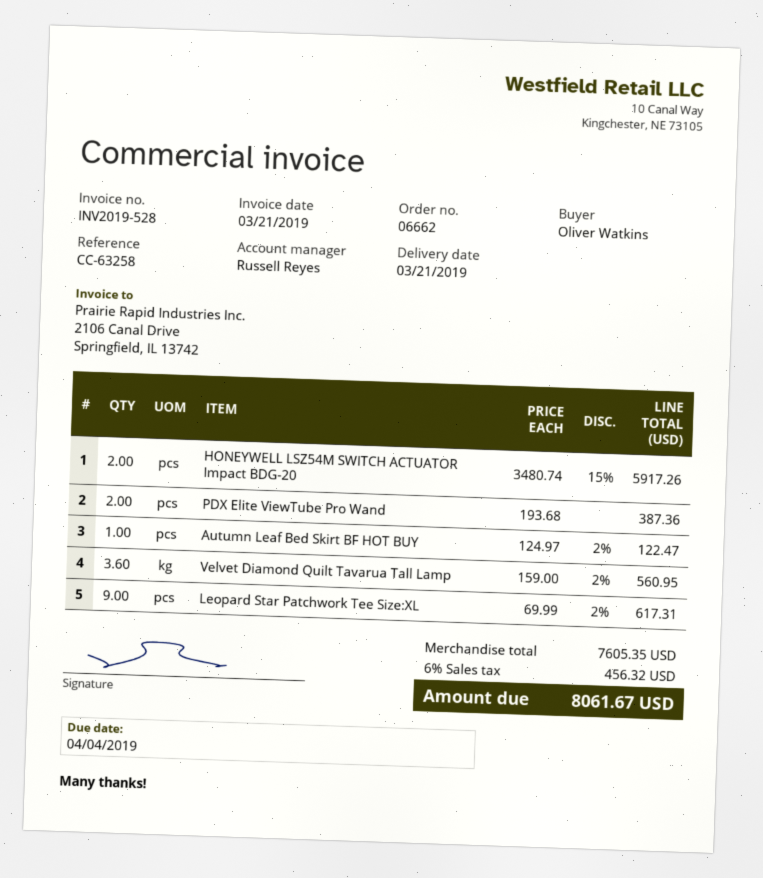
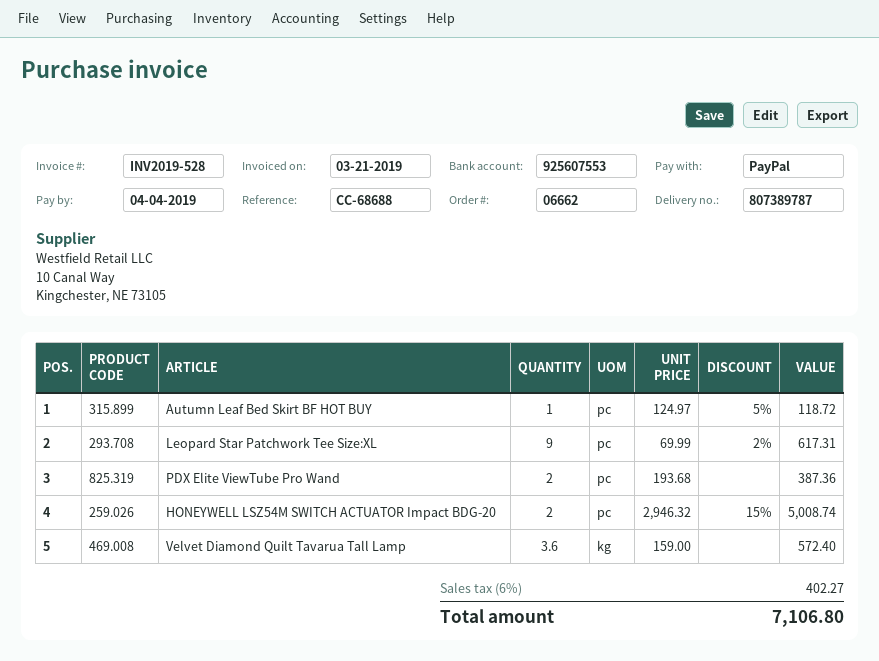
reference: CC-63258 -> CC-68688
HONEYWELL LSZ54M SWITCH ACTUATOR Impact BDG-20: 2 x 3480.74 - 15% = 5917.26 -> 2 x 2946.32 - 15% = 5008.74
Autumn Leaf Bed Skirt BF HOT BUY: 1 x 124.97 - 2% = 122.47 -> 1 x 124.97 - 5% = 118.72
Velvet Diamond Quilt Tavarua Tall Lamp: 3.6 x 159.00 - 2% = 560.95 -> 3.6 x 159.00 = 572.40
tax: 6% = 456.32 -> 6% = 402.27
total: 8061.67 -> 7106.80

